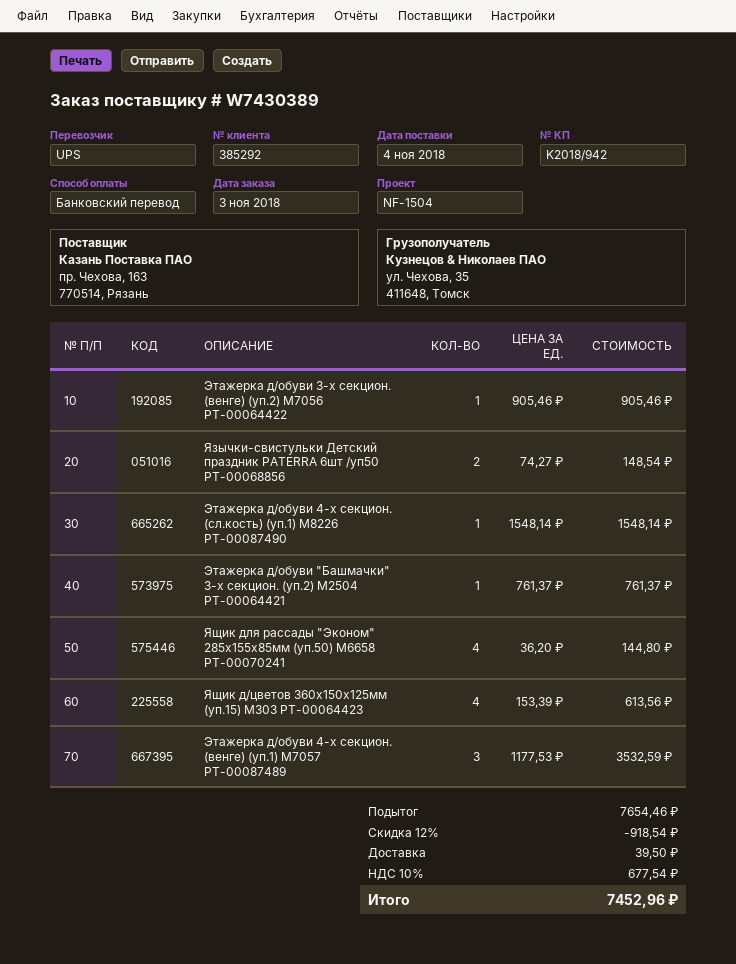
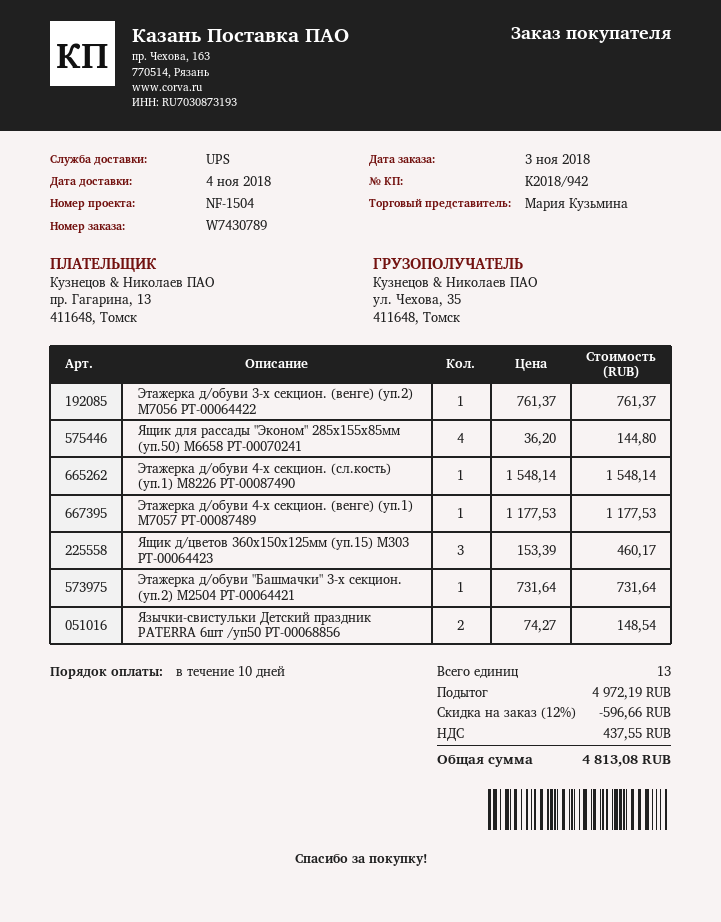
order number: W7430389 -> W7430789
Этажерка д/обуви 3-х секцион. (венге) (уп.2) М7056 РТ-00064422: 1 x 905.46 = 905.46 -> 1 x 761.37 = 761.37
Этажерка д/обуви "Башмачки" 3-х секцион. (уп.2) М2504 РТ-00064421: 1 x 761.37 = 761.37 -> 1 x 731.64 = 731.64
Ящик д/цветов 360х150х125мм (уп.15) М303 РТ-00064423: 4 x 153.39 = 613.56 -> 3 x 153.39 = 460.17
Этажерка д/обуви 4-х секцион. (венге) (уп.1) М7057 РТ-00087489: 3 x 1177.53 = 3532.59 -> 1 x 1177.53 = 1177.53
subtotal: 7654.46 -> 4972.19
discount: 12% = 918.54 -> 12% = 596.66
shipping: 39.50 -> none
tax: 677.54 -> 437.55
total: 7452.96 -> 4813.08

